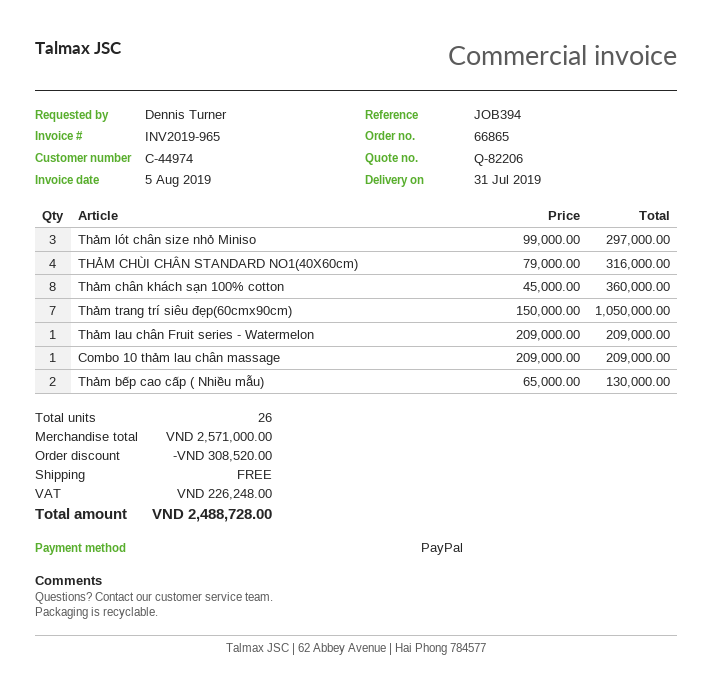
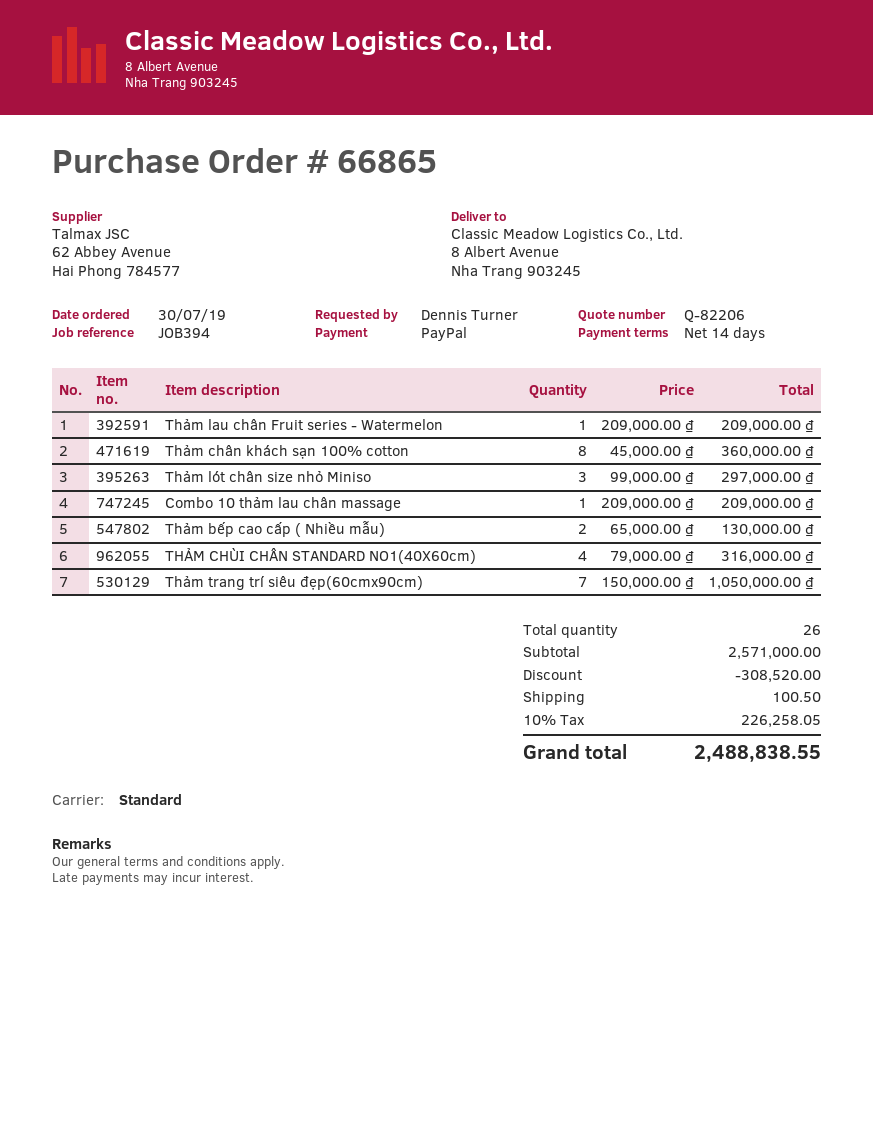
shipping: 0.00 -> 100.50
tax: 226248.00 -> 226258.05
total: 2488728.00 -> 2488838.55

